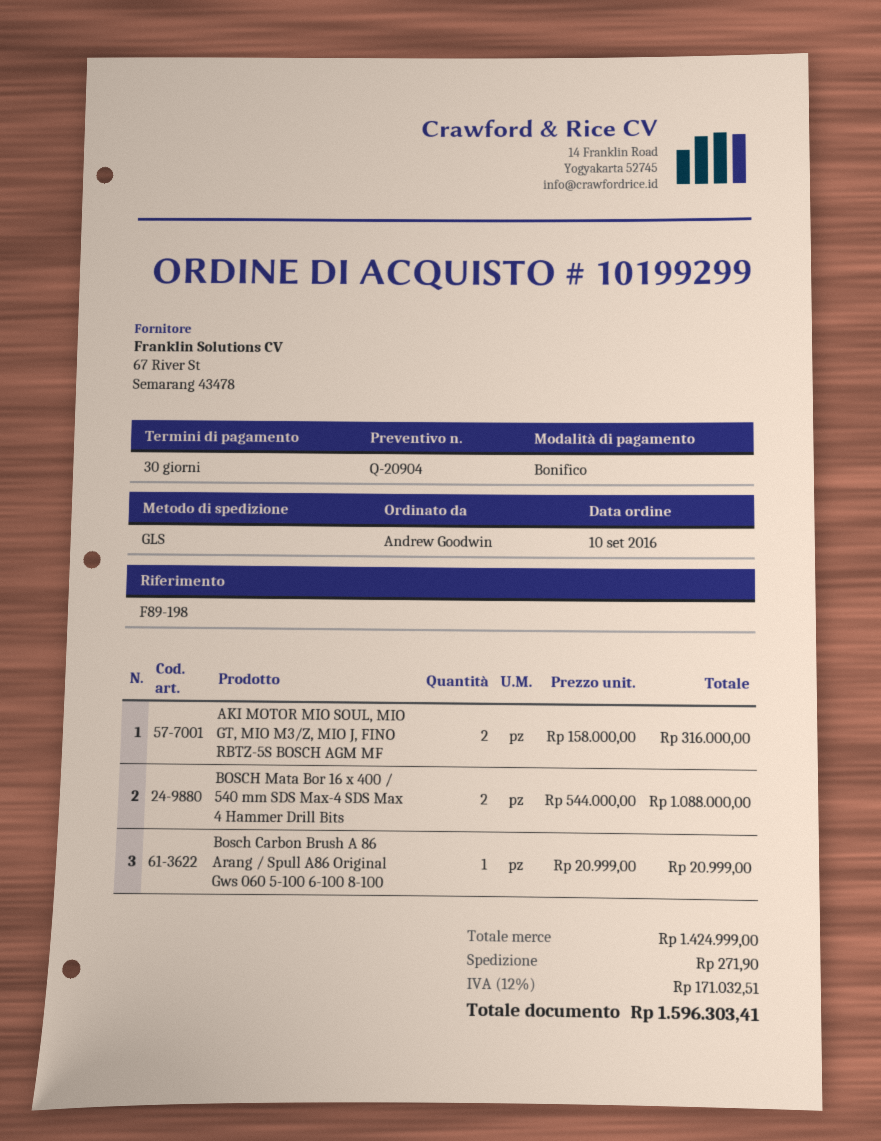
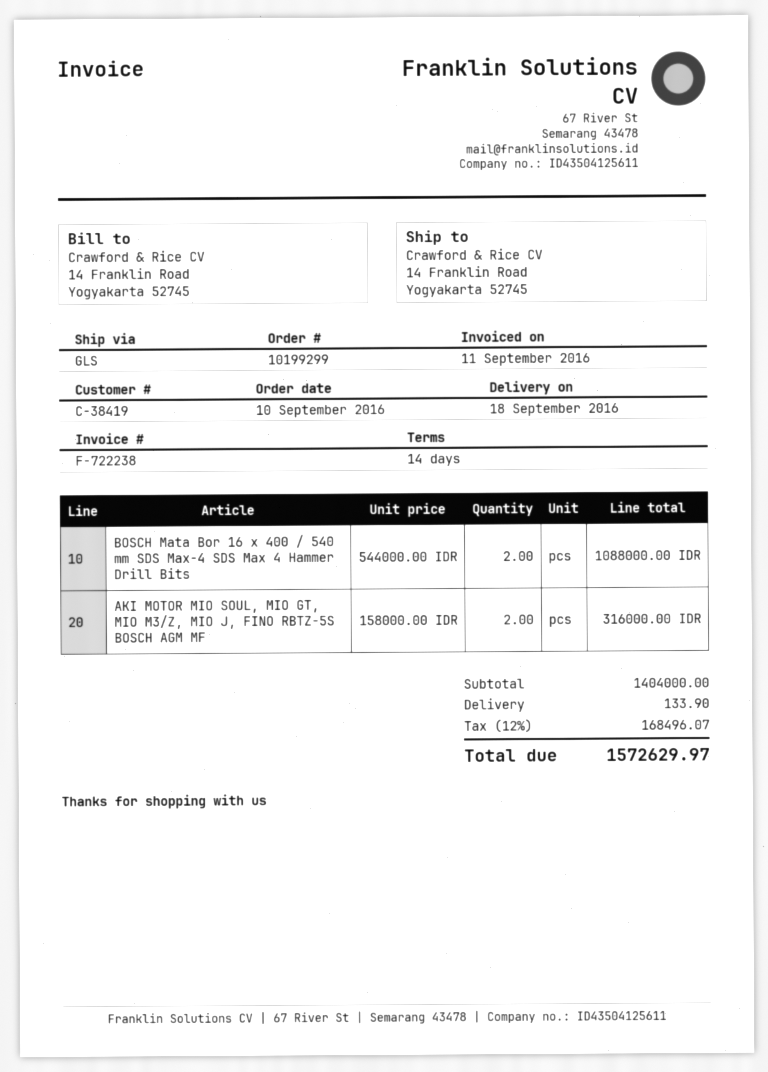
payment terms: 30 days -> 14 days
Bosch Carbon Brush A 86 Arang / Spull A86 Original Gws 060 5-100 6-100 8-100: 1 x 20999.00 = 20999.00 -> none
subtotal: 1424999.00 -> 1404000.00
shipping: 271.90 -> 133.90
tax: 12% = 171032.51 -> 12% = 168496.07
total: 1596303.41 -> 1572629.97

